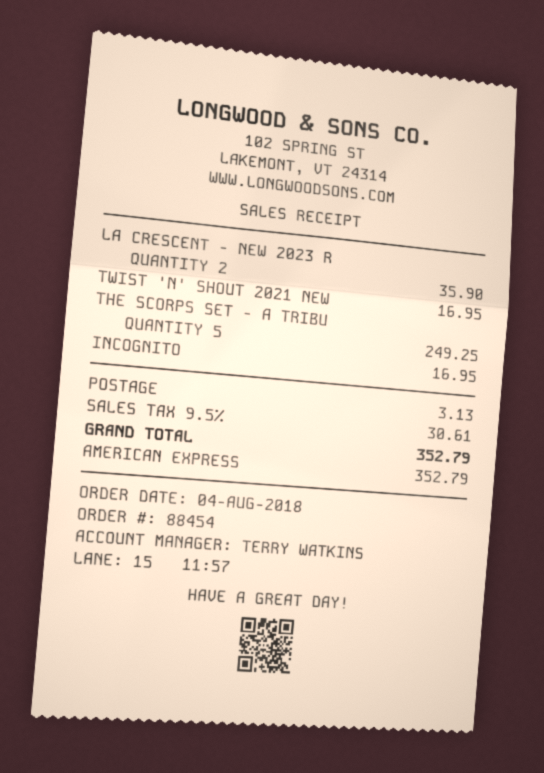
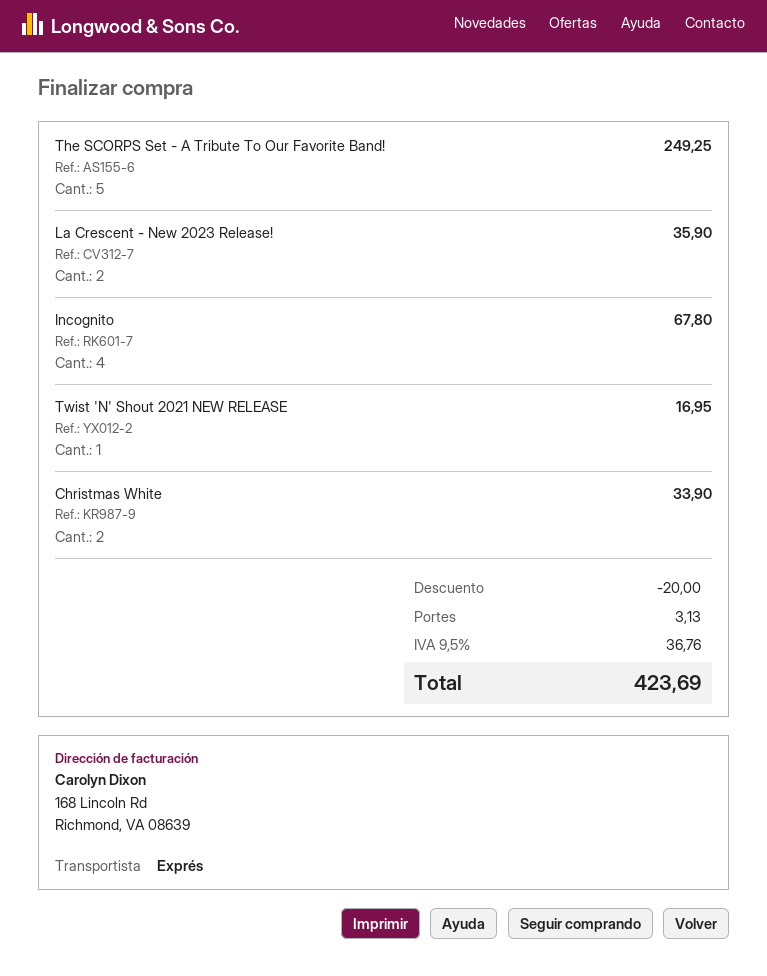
INCOGNITO: 1 for 16.95 -> 4 for 67.80
Christmas White: none -> 2 for 33.90
discount: none -> 20.00
tax: 9.5% = 30.61 -> 9.5% = 36.76
total: 352.79 -> 423.69

